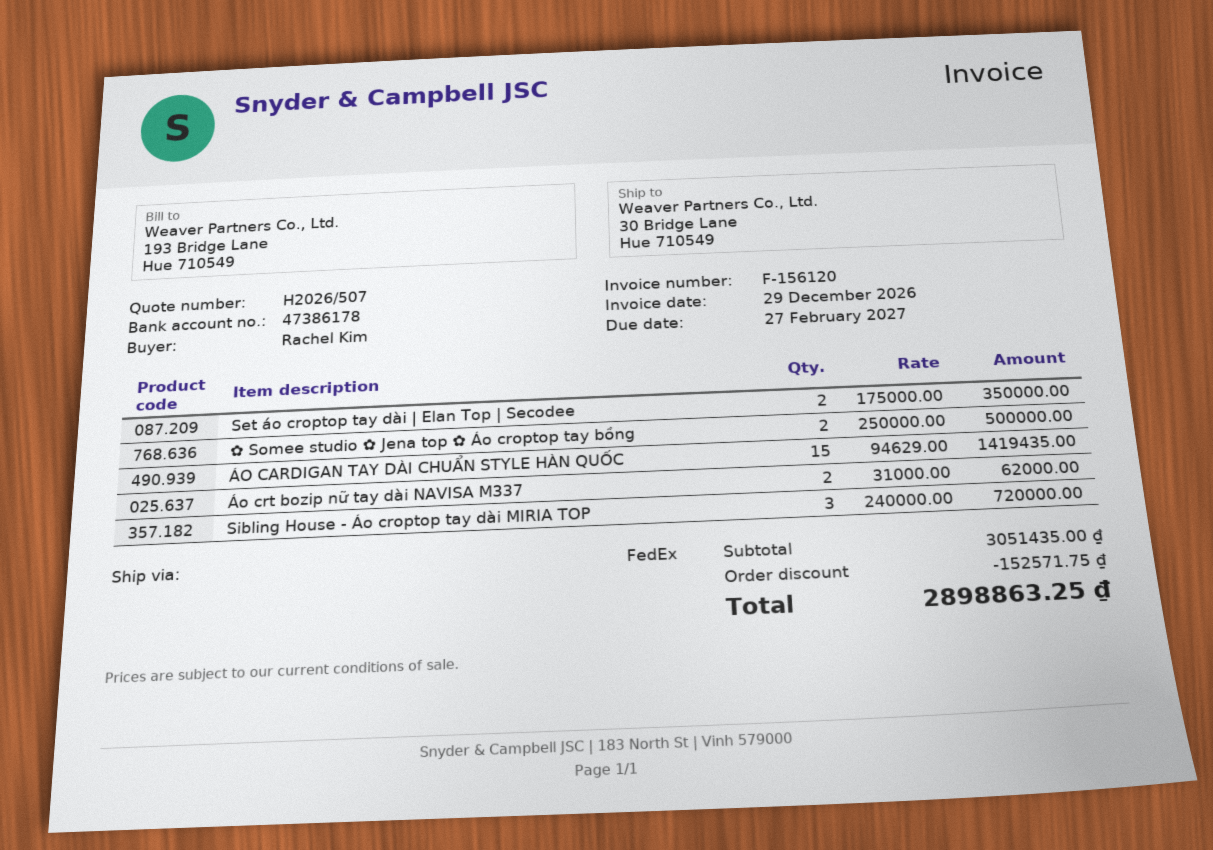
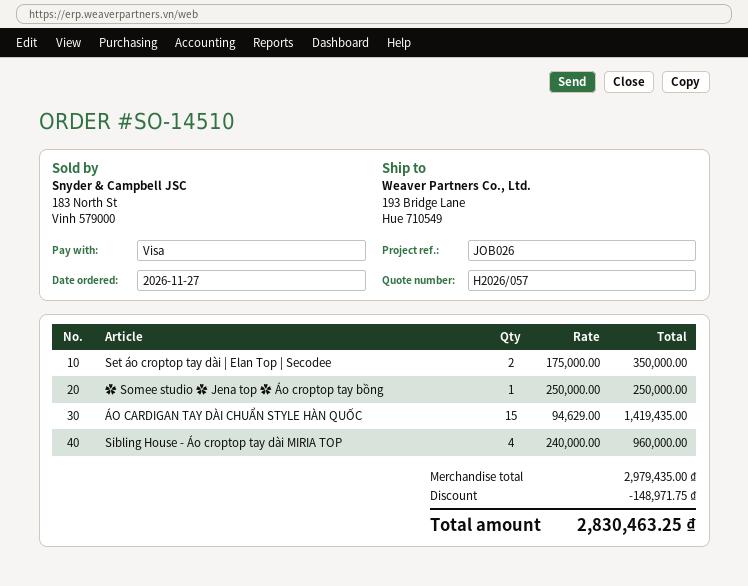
quote number: H2026/507 -> H2026/057
ship to: 30 Bridge Lane, Hue 710549 -> 193 Bridge Lane, Hue 710549
✿ Somee studio ✿ Jena top ✿ Áo croptop tay bồng: 2 x 250000.00 = 500000.00 -> 1 x 250000.00 = 250000.00
Áo crt bozip nữ tay dài NAVISA M337: 2 x 31000.00 = 62000.00 -> none
Sibling House - Áo croptop tay dài MIRIA TOP: 3 x 240000.00 = 720000.00 -> 4 x 240000.00 = 960000.00
subtotal: 3051435.00 -> 2979435.00
discount: 152571.75 -> 148971.75
total: 2898863.25 -> 2830463.25

